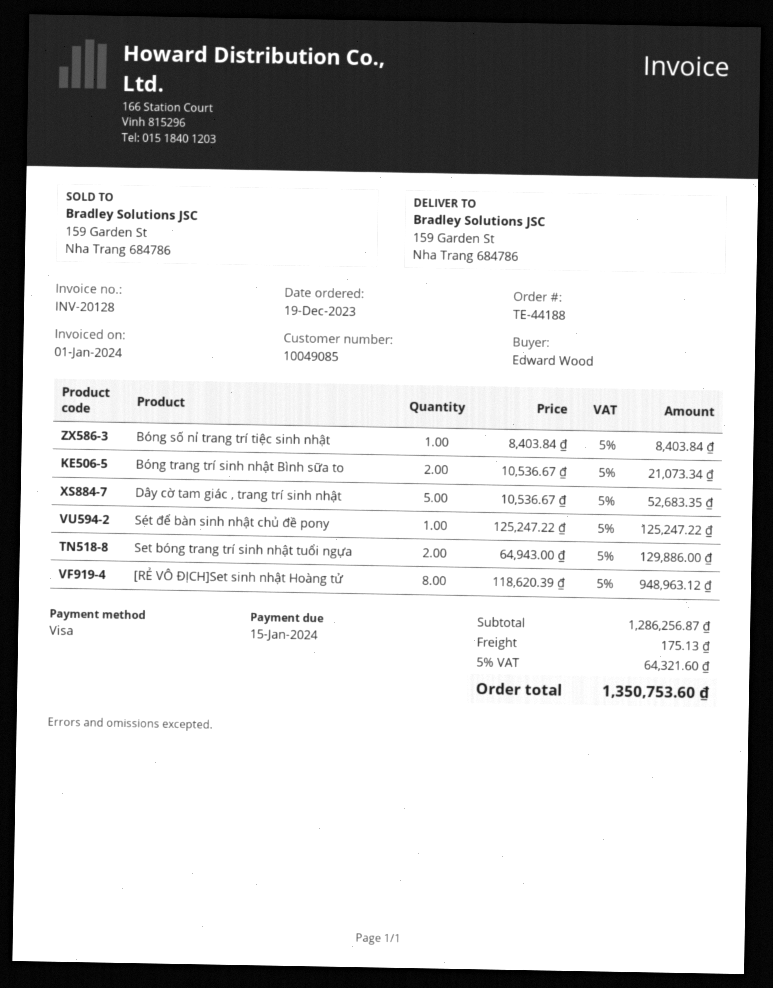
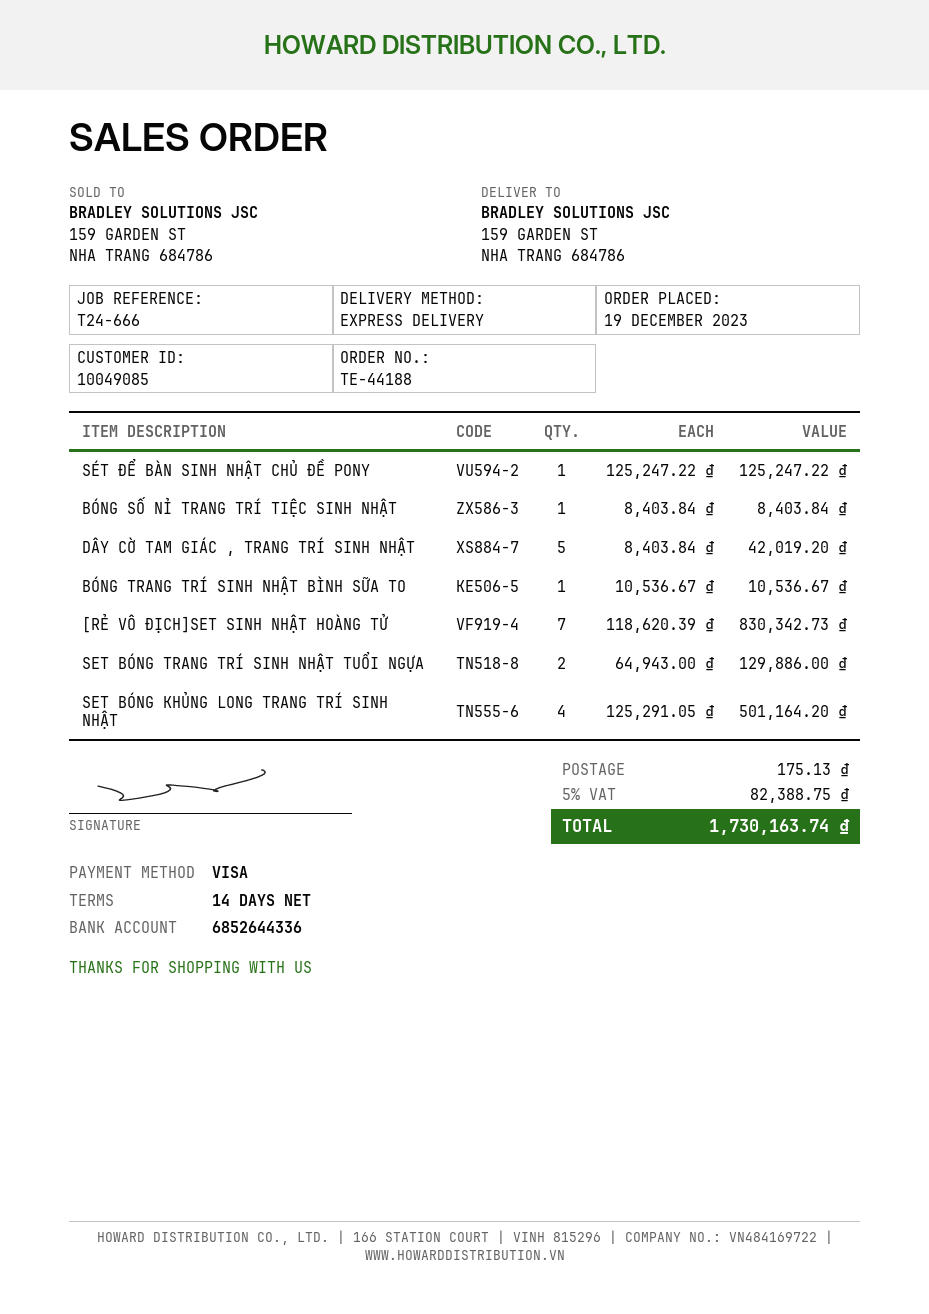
Bóng trang trí sinh nhật Bình sữa to: 2 x 10536.67 = 21073.34 -> 1 x 10536.67 = 10536.67
Dây cờ tam giác , trang trí sinh nhật: 5 x 10536.67 = 52683.35 -> 5 x 8403.84 = 42019.20
[RẺ VÔ ĐỊCH]Set sinh nhật Hoàng tử: 8 x 118620.39 = 948963.12 -> 7 x 118620.39 = 830342.73
SET BÓNG KHỦNG LONG TRANG TRÍ SINH NHẬT: none -> 4 x 125291.05 = 501164.20
tax: 5% = 64321.60 -> 5% = 82388.75
total: 1350753.60 -> 1730163.74

